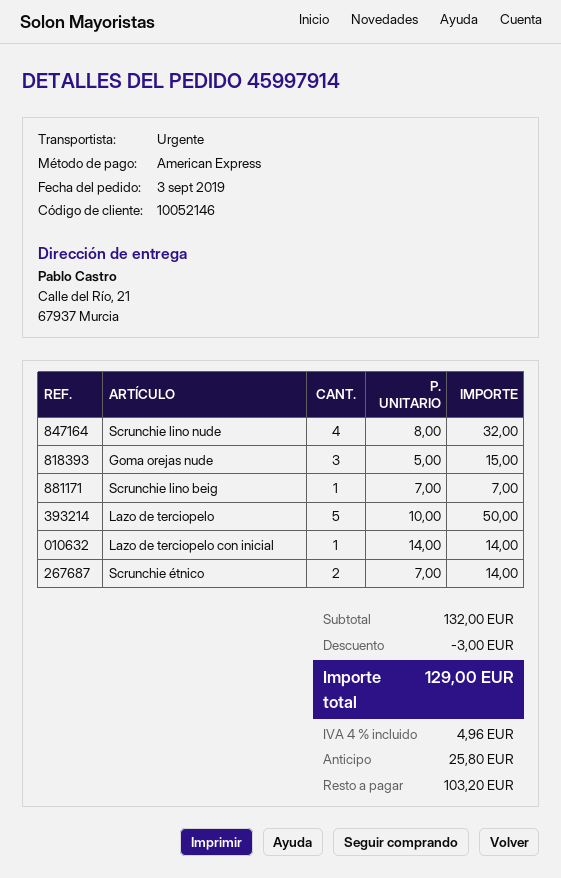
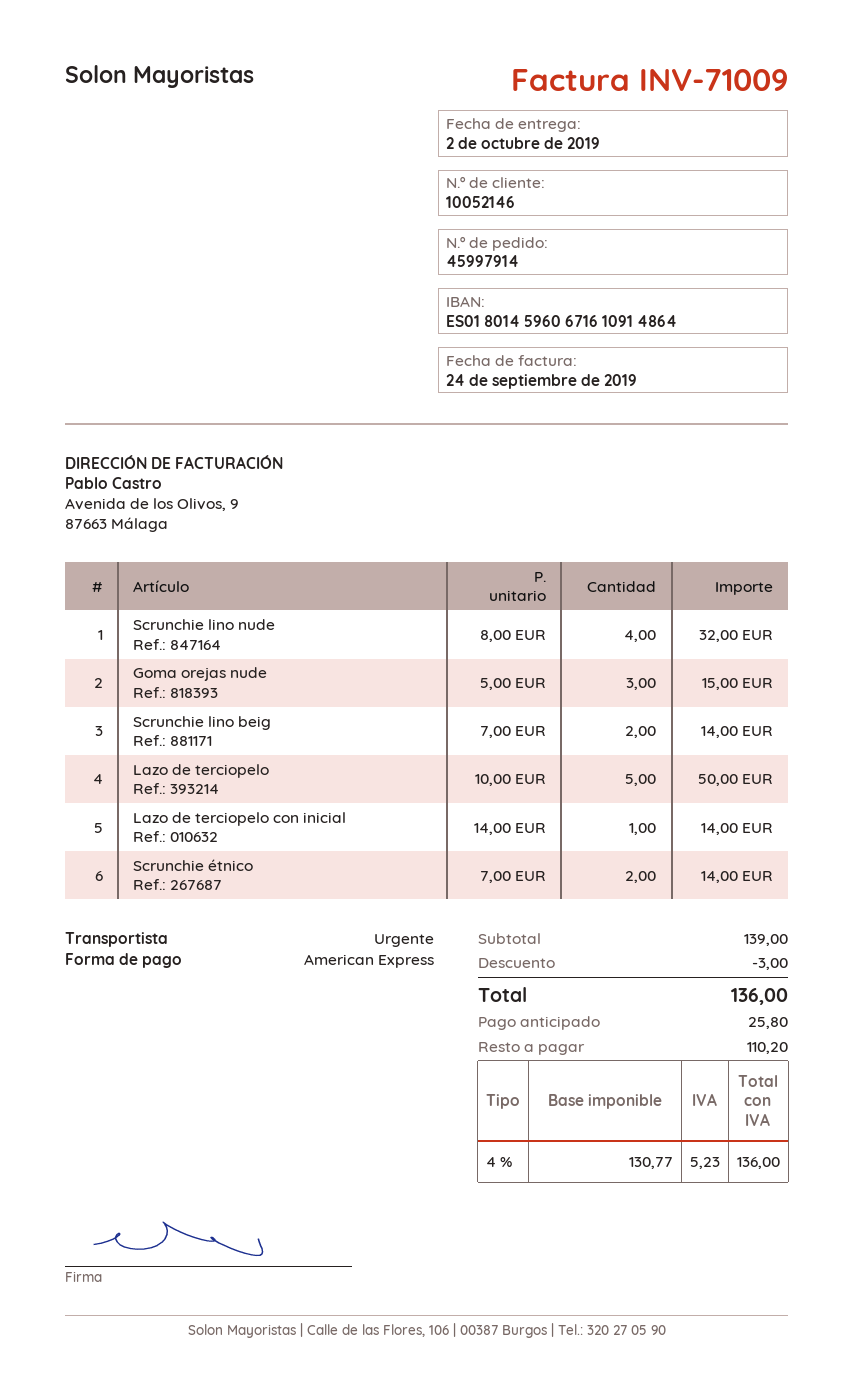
Scrunchie lino beig: 1 x 7.00 = 7.00 -> 2 x 7.00 = 14.00
subtotal: 132.00 -> 139.00
tax: 4% = 4.96 -> 4% = 5.23
total: 129.00 -> 136.00
balance: 103.20 -> 110.20

